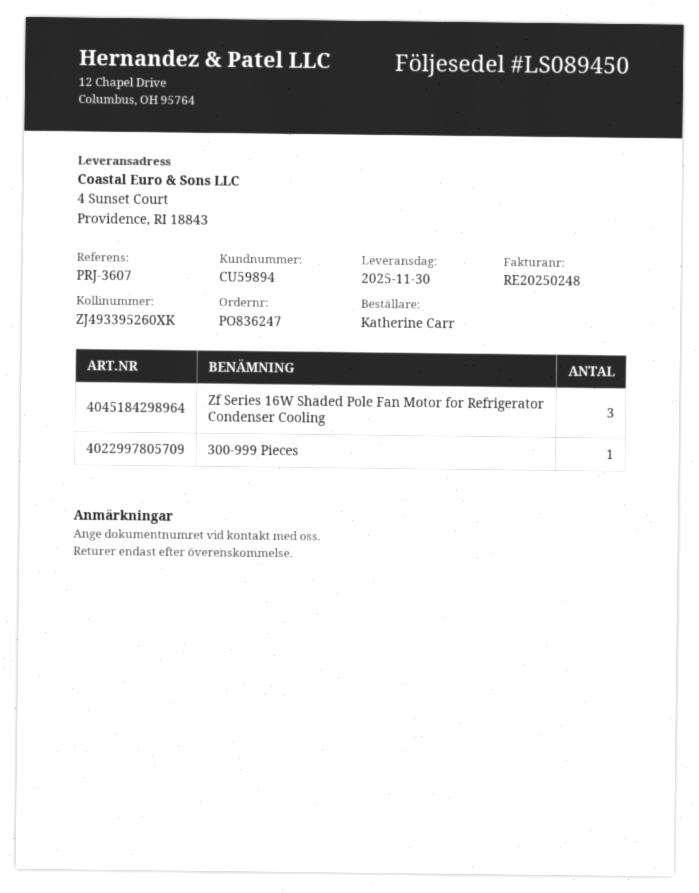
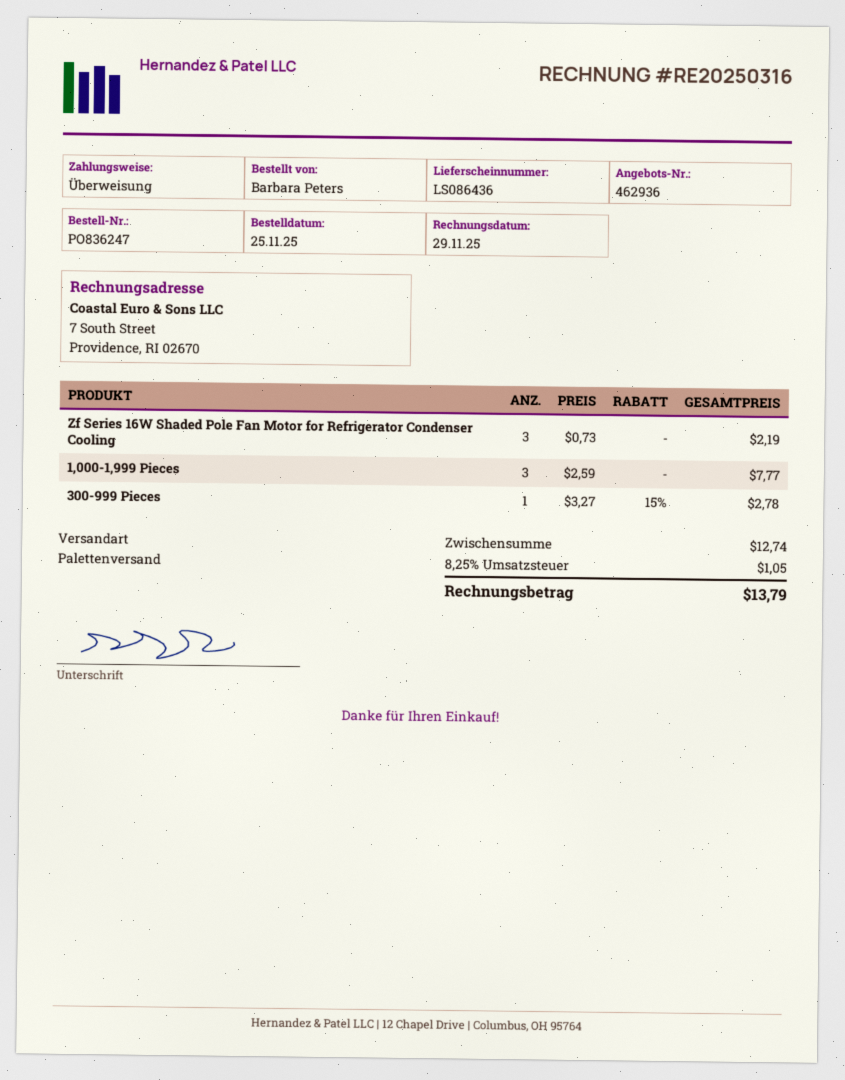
delivery note number: LS089450 -> LS086436
invoice number: RE20250248 -> RE20250316
ordered by: Katherine Carr -> Barbara Peters
1,000-1,999 Pieces: none -> 3

